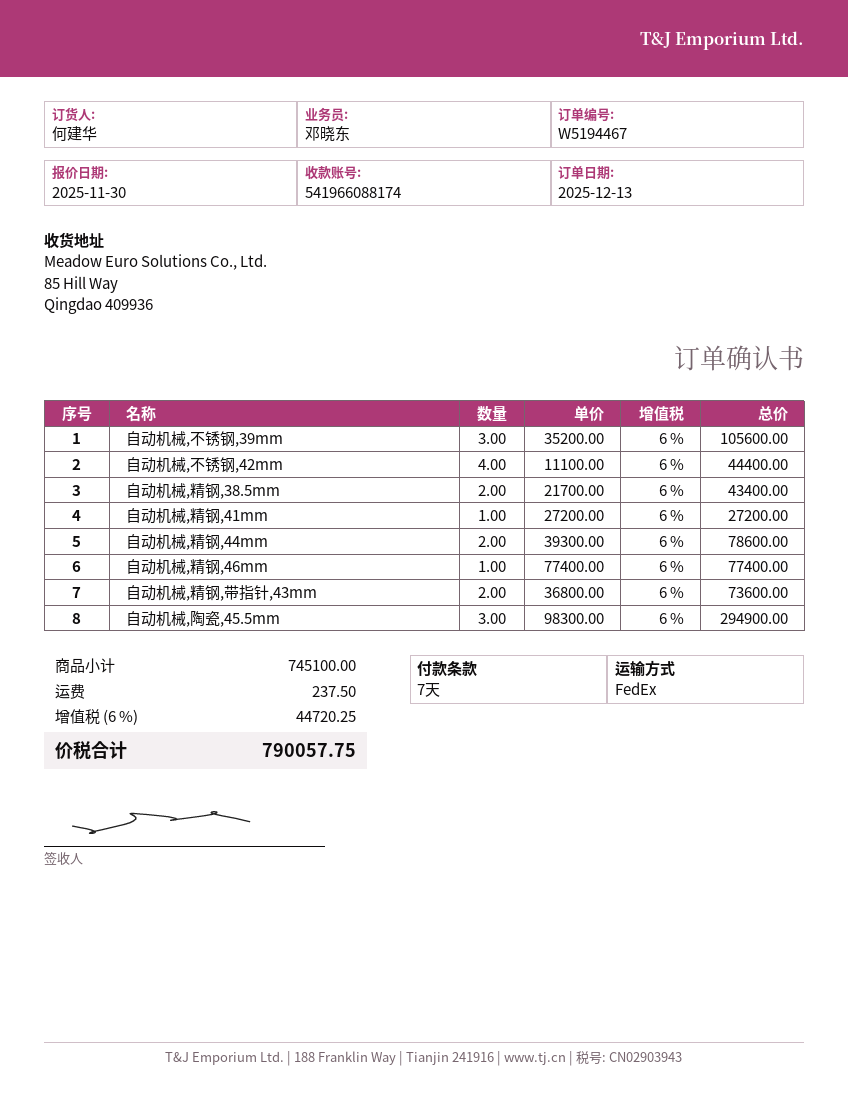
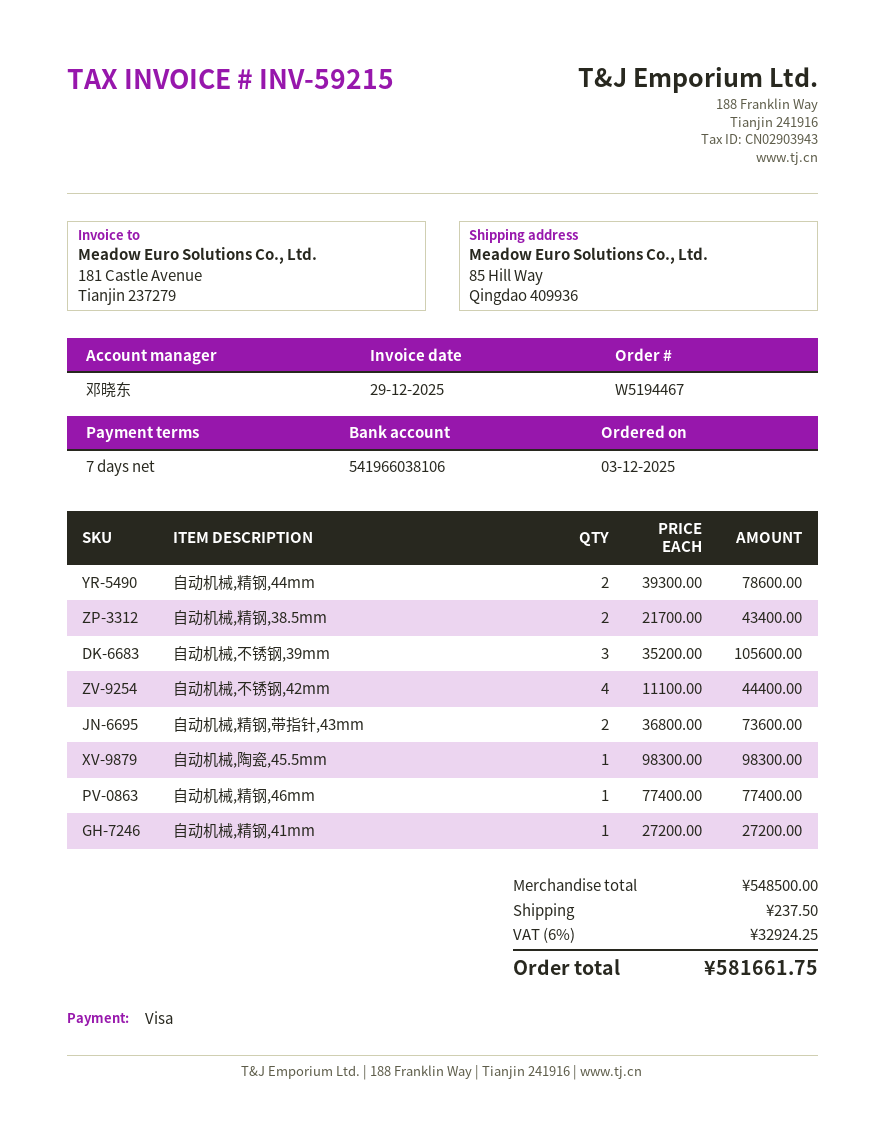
order date: 2025-12-13 -> 2025-12-03
bank account: 541966088174 -> 541966038106
自动机械,陶瓷,45.5mm: 3 x 98300.00 = 294900.00 -> 1 x 98300.00 = 98300.00
subtotal: 745100.00 -> 548500.00
tax: 6% = 44720.25 -> 6% = 32924.25
total: 790057.75 -> 581661.75

